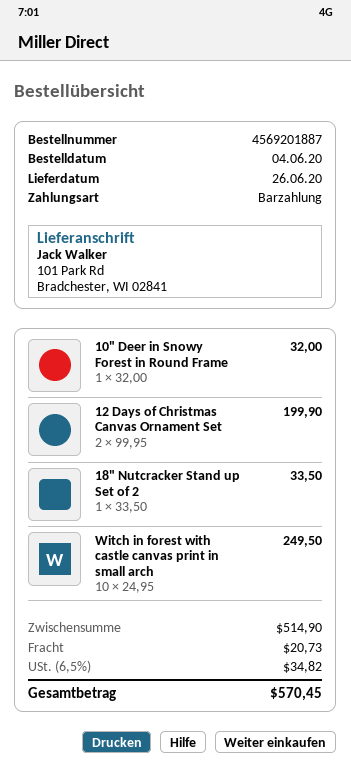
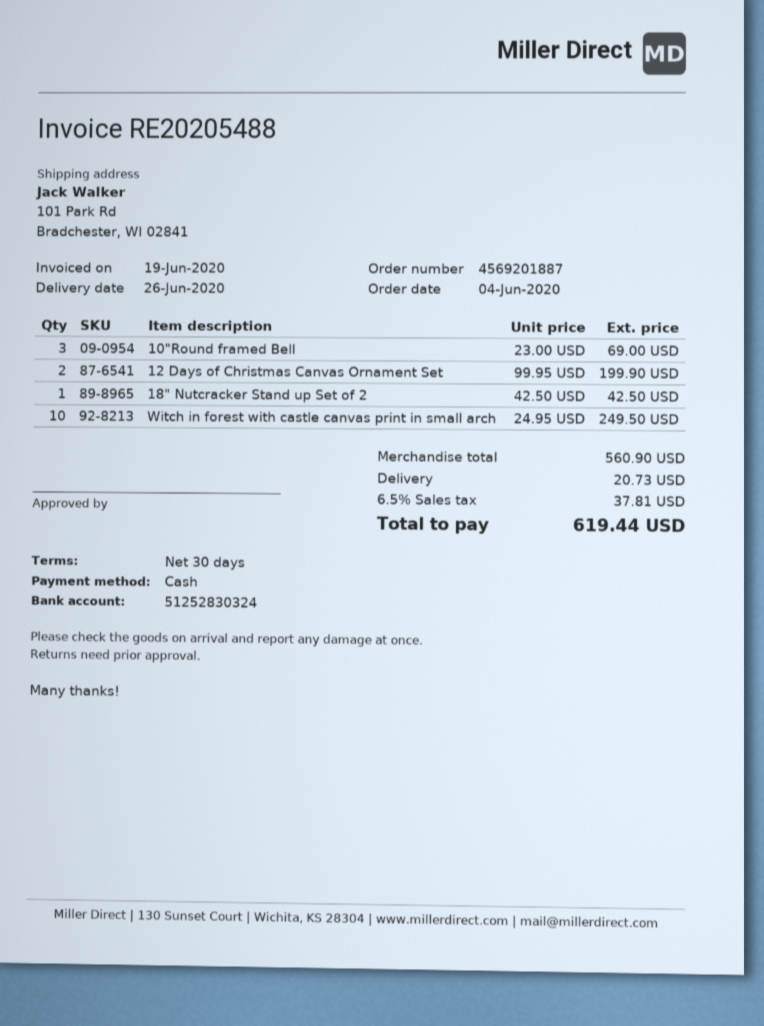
10" Deer in Snowy Forest in Round Frame: 1 x 32.00 = 32.00 -> none
18" Nutcracker Stand up Set of 2: 1 x 33.50 = 33.50 -> 1 x 42.50 = 42.50
10"Round framed Bell: none -> 3 x 23.00 = 69.00
subtotal: 514.90 -> 560.90
tax: 6.5% = 34.82 -> 6.5% = 37.81
total: 570.45 -> 619.44

